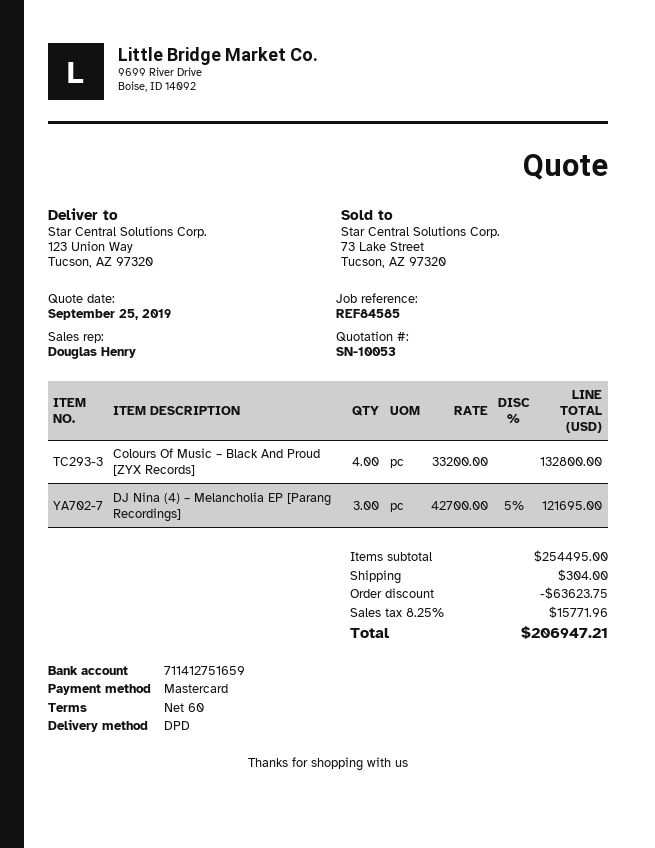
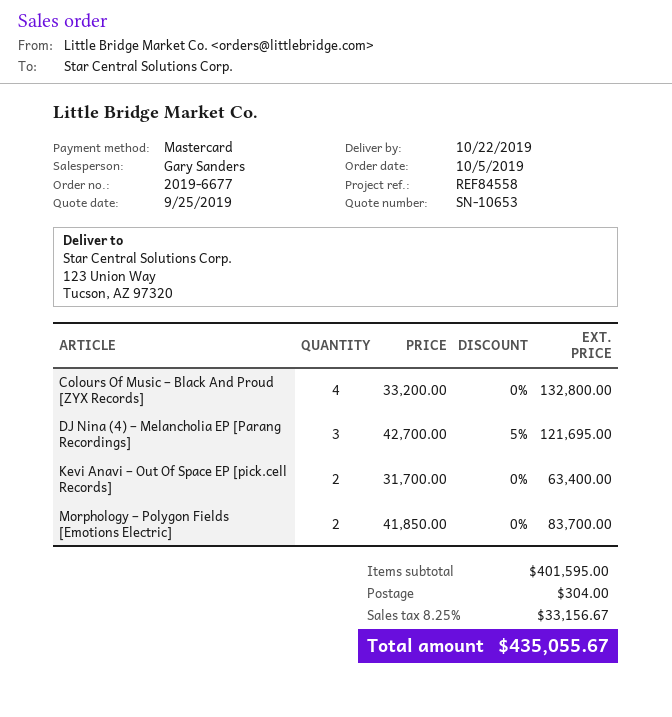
quote number: SN-10053 -> SN-10653
reference: REF84585 -> REF84558
sales rep: Douglas Henry -> Gary Sanders
Kevi Anavi – Out Of Space EP [pick.cell Records]: none -> 2 x 31700.00 = 63400.00
Morphology – Polygon Fields [Emotions Electric]: none -> 2 x 41850.00 = 83700.00
subtotal: 254495.00 -> 401595.00
discount: 63623.75 -> none
tax: 8.25% = 15771.96 -> 8.25% = 33156.67
total: 206947.21 -> 435055.67

